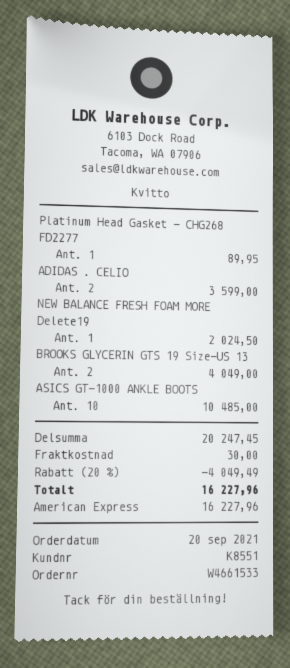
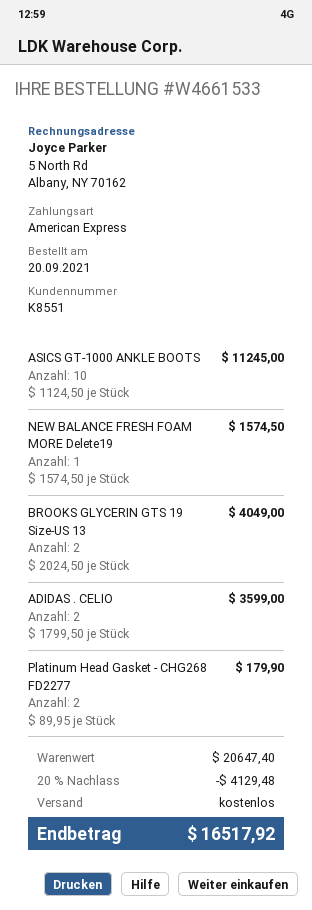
Platinum Head Gasket - CHG268 FD2277: 1 for 89.95 -> 2 for 179.90
NEW BALANCE FRESH FOAM MORE Delete19: 1 for 2024.50 -> 1 for 1574.50
ASICS GT-1000 ANKLE BOOTS: 10 for 10485.00 -> 10 for 11245.00
subtotal: 20247.45 -> 20647.40
discount: 20% = 4049.49 -> 20% = 4129.48
shipping: 30.00 -> 0.00
total: 16227.96 -> 16517.92

